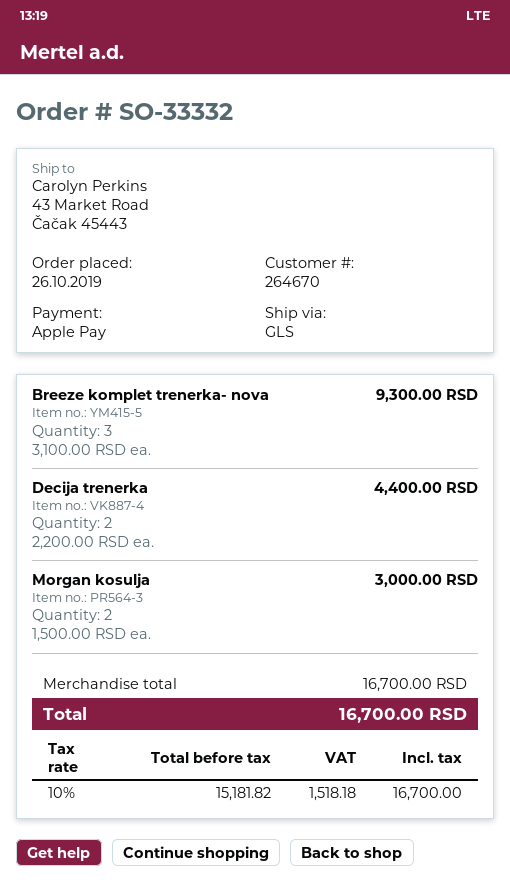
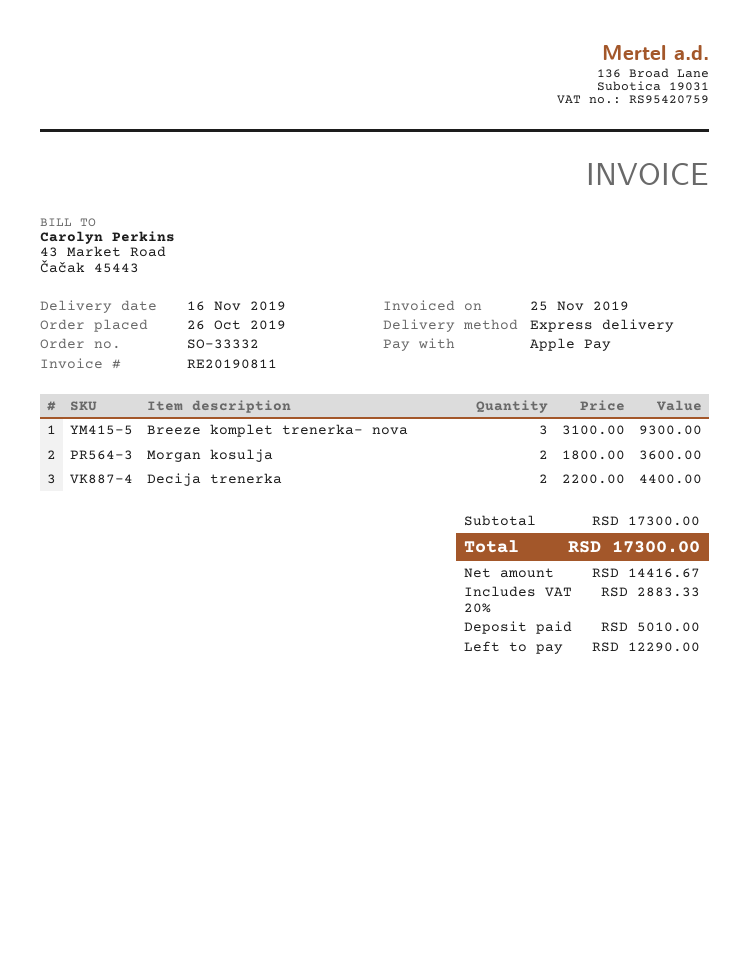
shipping method: GLS -> express
Morgan kosulja: 2 x 1500.00 = 3000.00 -> 2 x 1800.00 = 3600.00
subtotal: 16700.00 -> 17300.00
net: 15181.82 -> 14416.67
tax: 10% = 1518.18 -> 20% = 2883.33
total: 16700.00 -> 17300.00

